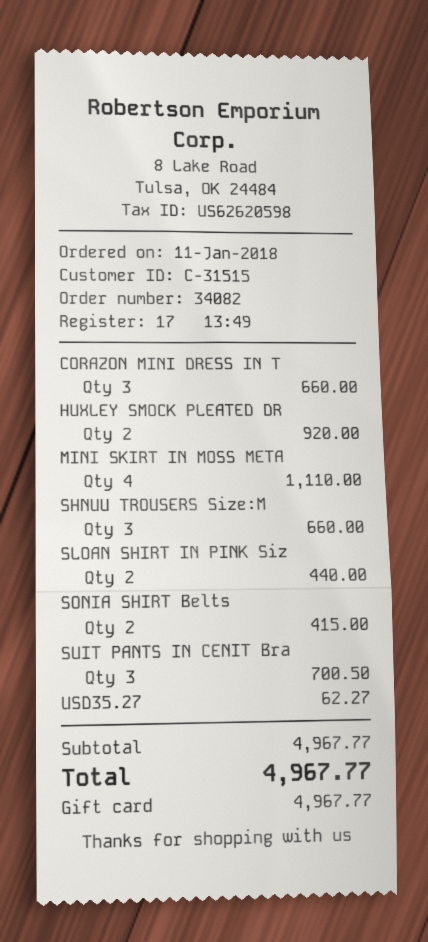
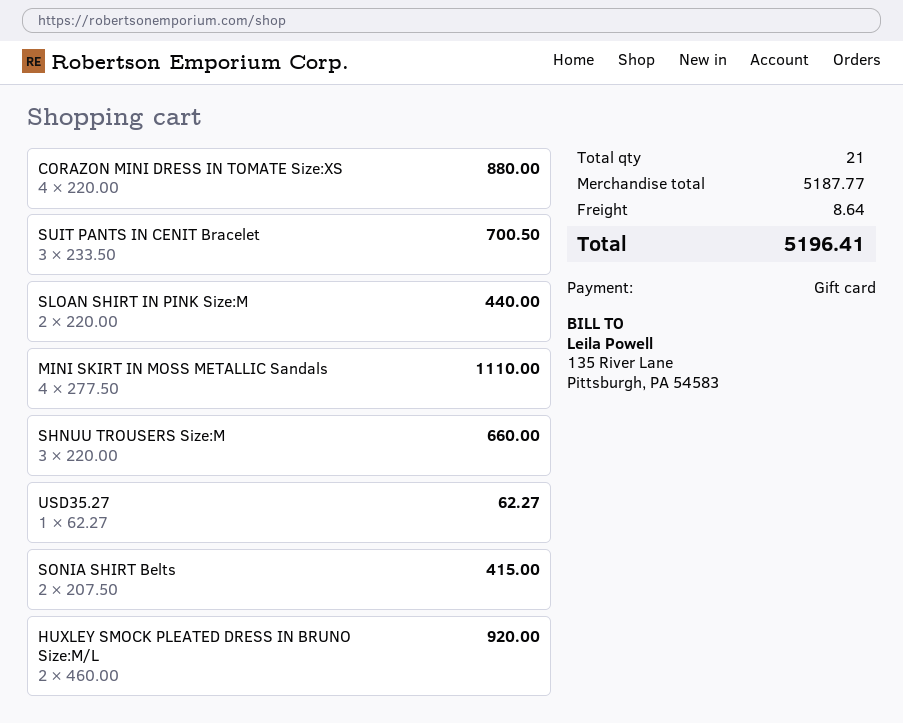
CORAZON MINI DRESS IN T: 3 for 660.00 -> 4 for 880.00
subtotal: 4967.77 -> 5187.77
shipping: none -> 8.64
total: 4967.77 -> 5196.41

